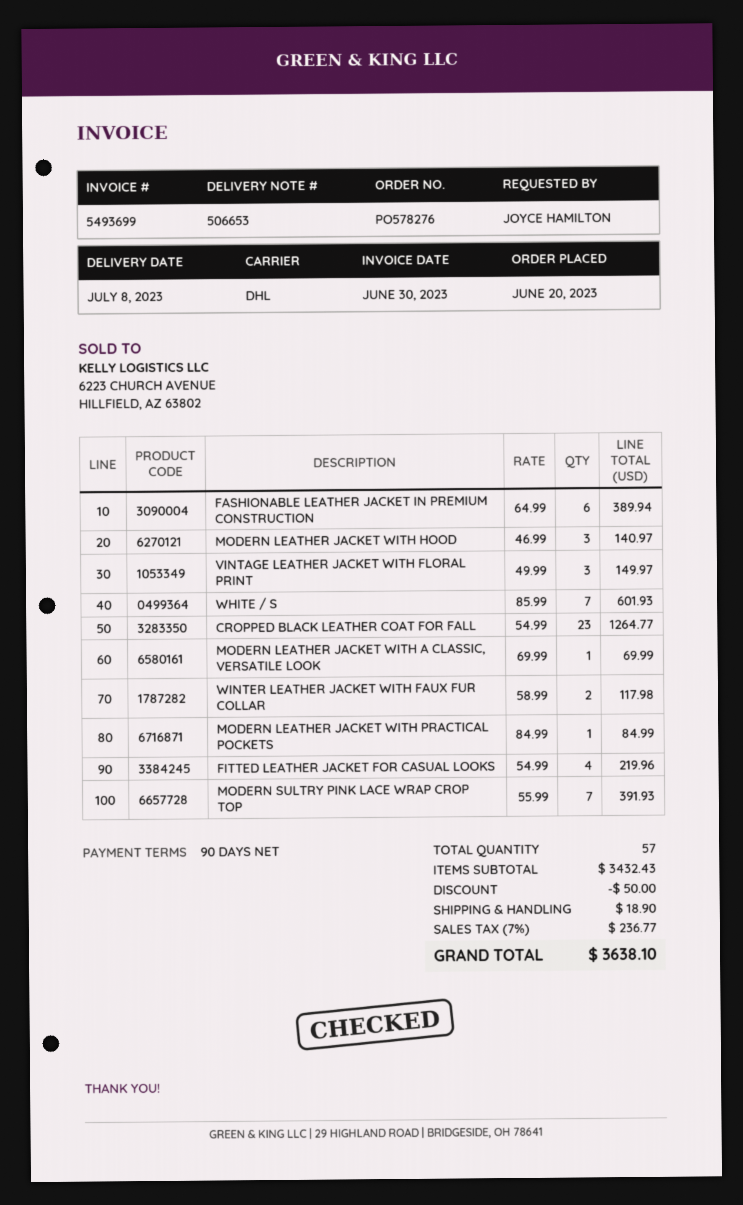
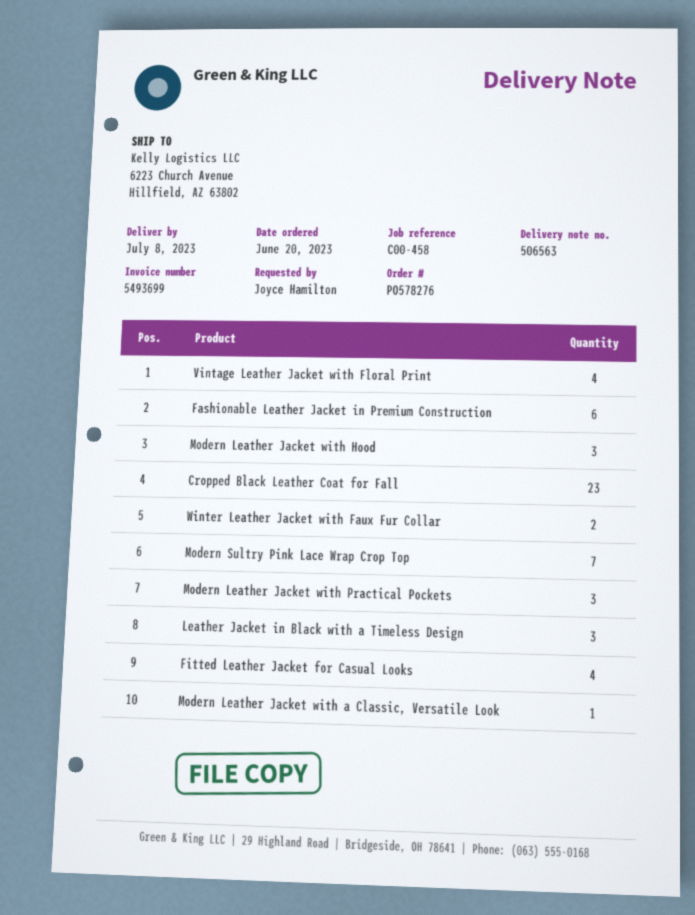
delivery note number: 506653 -> 506563
VINTAGE LEATHER JACKET WITH FLORAL PRINT: 3 -> 4
WHITE / S: 7 -> none
MODERN LEATHER JACKET WITH PRACTICAL POCKETS: 1 -> 3
Leather Jacket in Black with a Timeless Design: none -> 3

